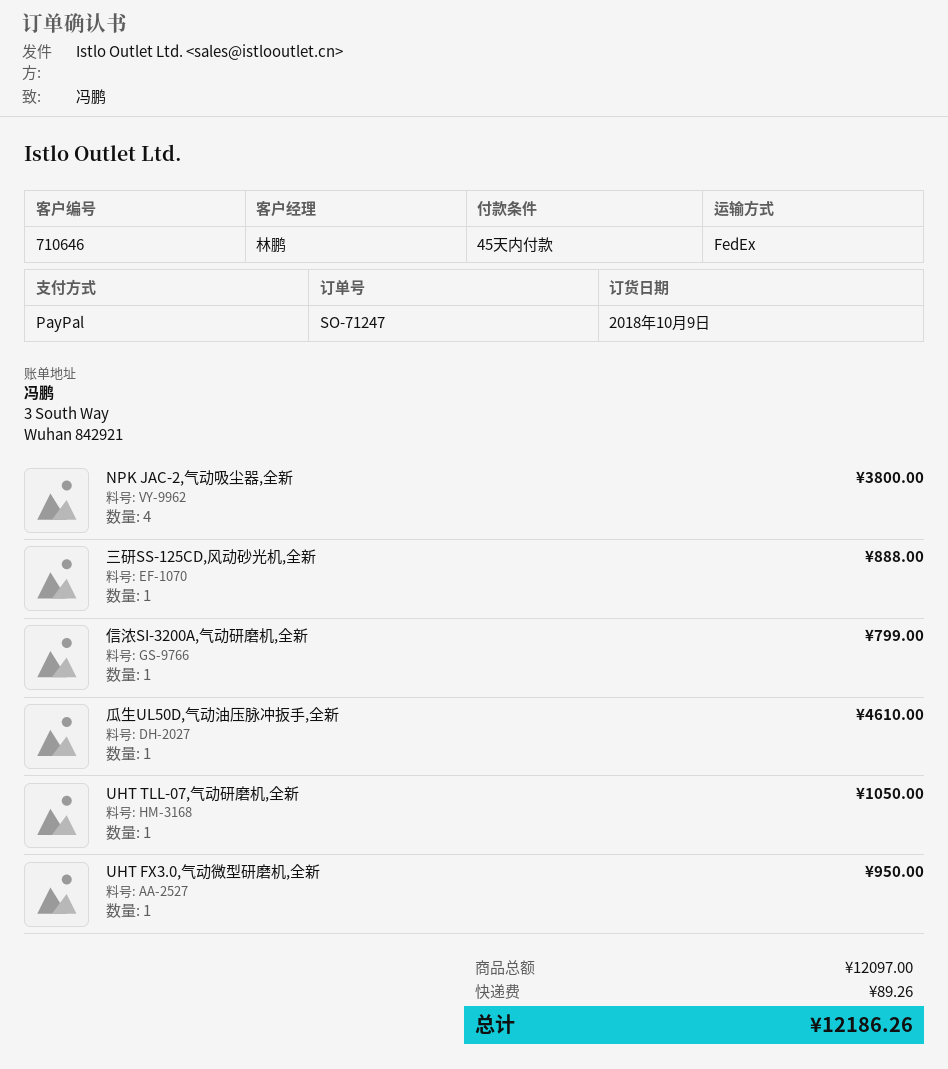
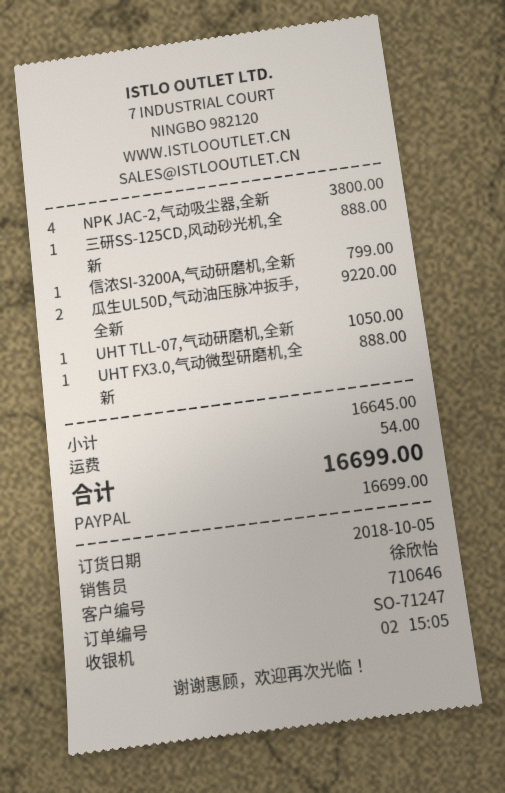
order date: 2018-10-09 -> 2018-10-05
sales rep: 林鹏 -> 徐欣怡
瓜生UL50D,气动油压脉冲扳手,全新: 1 for 4610.00 -> 2 for 9220.00
UHT FX3.0,气动微型研磨机,全新: 1 for 950.00 -> 1 for 888.00
subtotal: 12097.00 -> 16645.00
shipping: 89.26 -> 54.00
total: 12186.26 -> 16699.00

